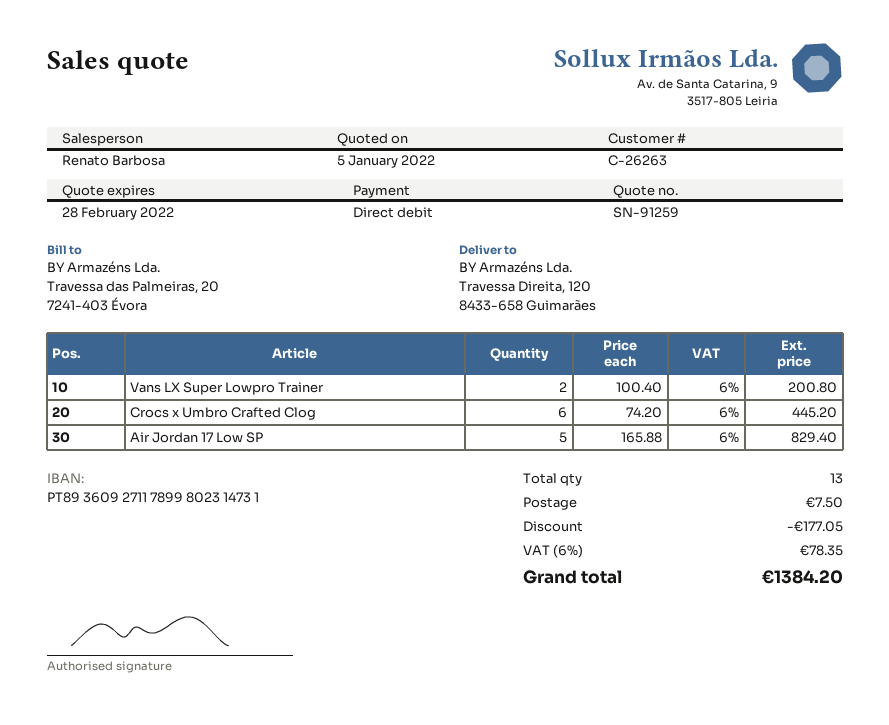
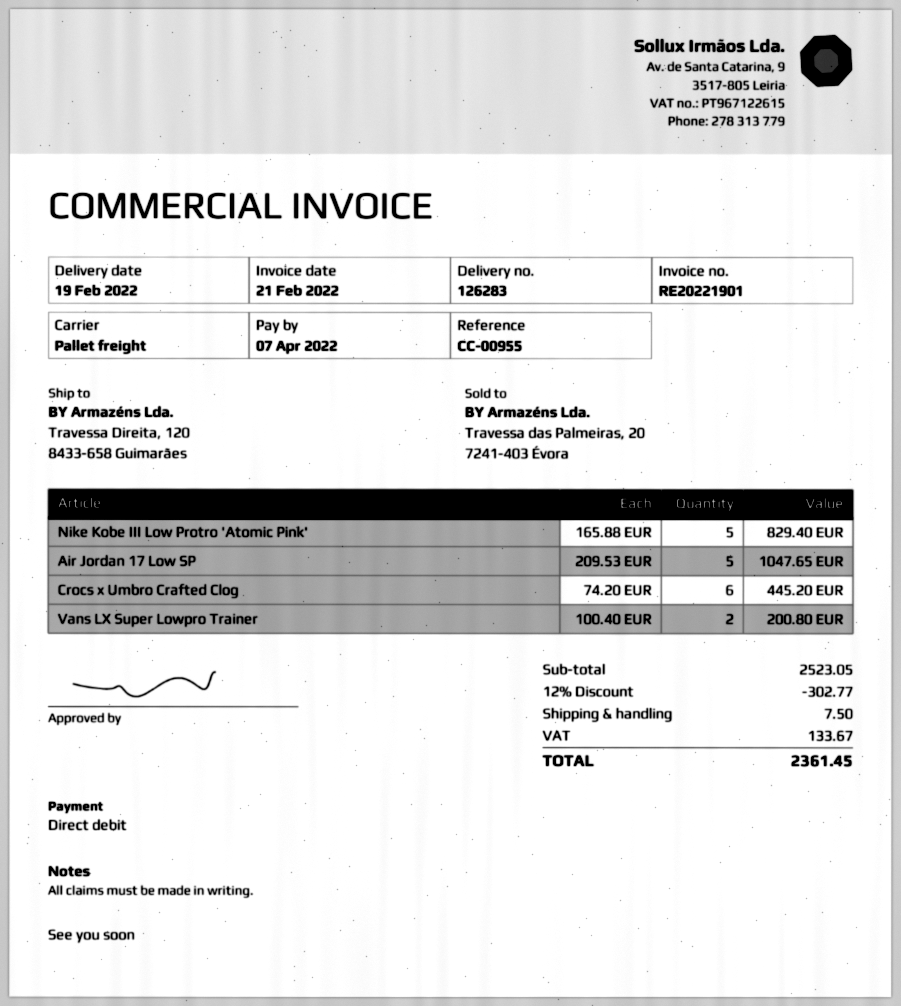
Air Jordan 17 Low SP: 5 x 165.88 = 829.40 -> 5 x 209.53 = 1047.65
Nike Kobe III Low Protro 'Atomic Pink': none -> 5 x 165.88 = 829.40
discount: 177.05 -> 302.77
tax: 78.35 -> 133.67
total: 1384.20 -> 2361.45

